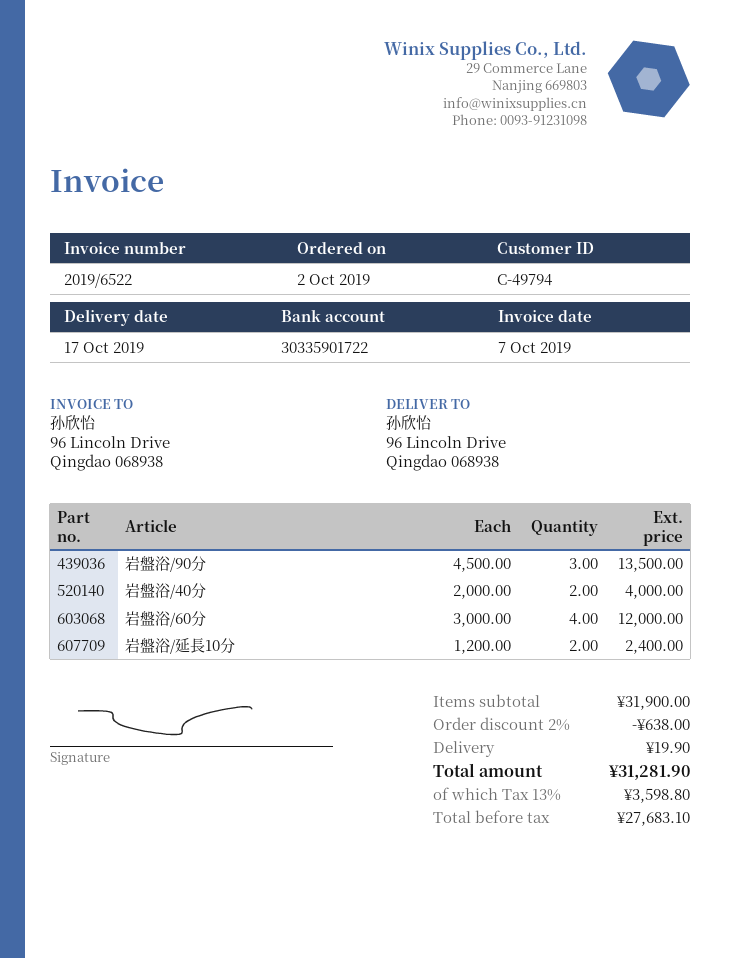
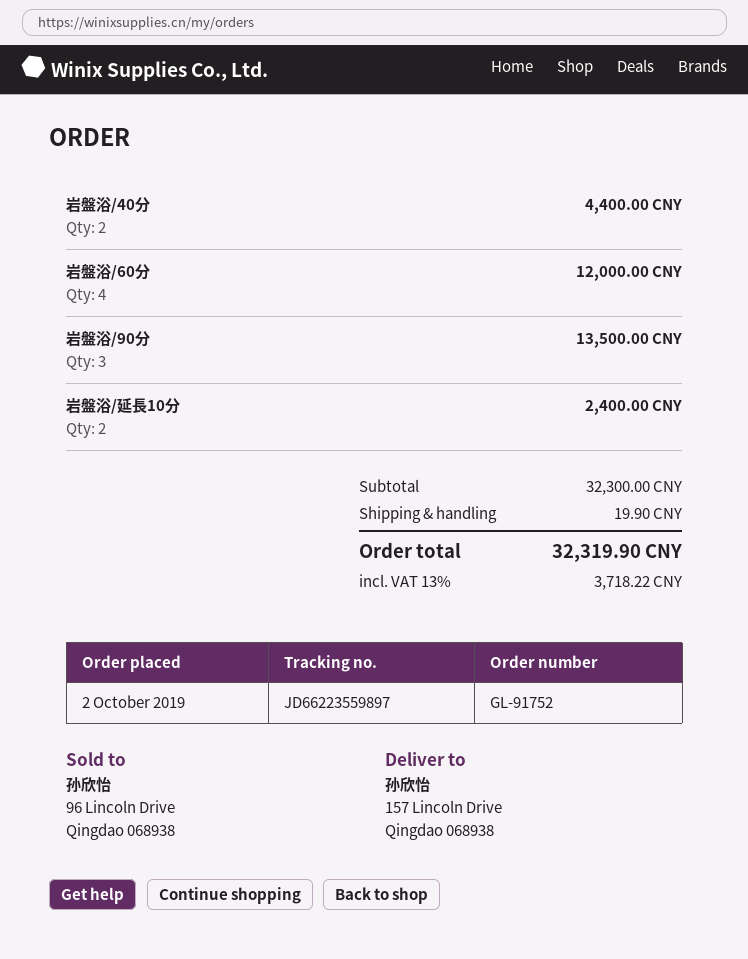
ship to: 96 Lincoln Drive, Qingdao 068938 -> 157 Lincoln Drive, Qingdao 068938
岩盤浴/40分: 2 for 4000.00 -> 2 for 4400.00
subtotal: 31900.00 -> 32300.00
discount: 2% = 638.00 -> none
tax: 13% = 3598.80 -> 13% = 3718.22
total: 31281.90 -> 32319.90

